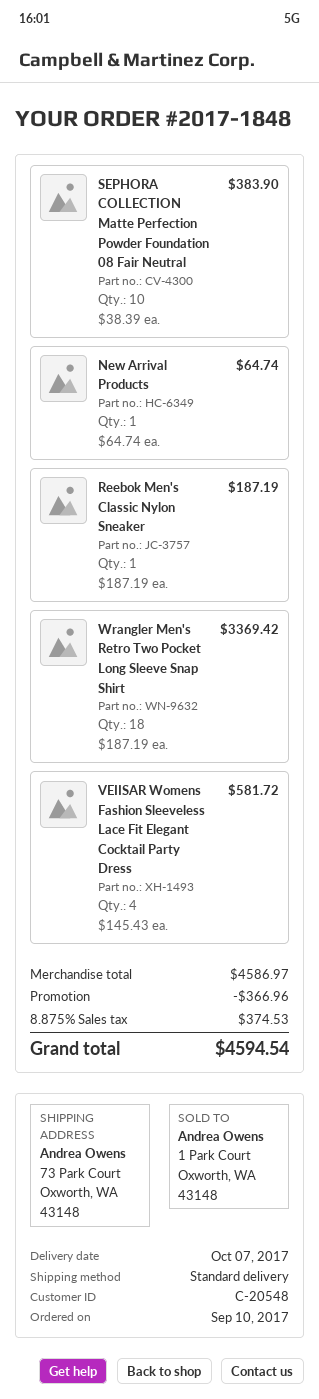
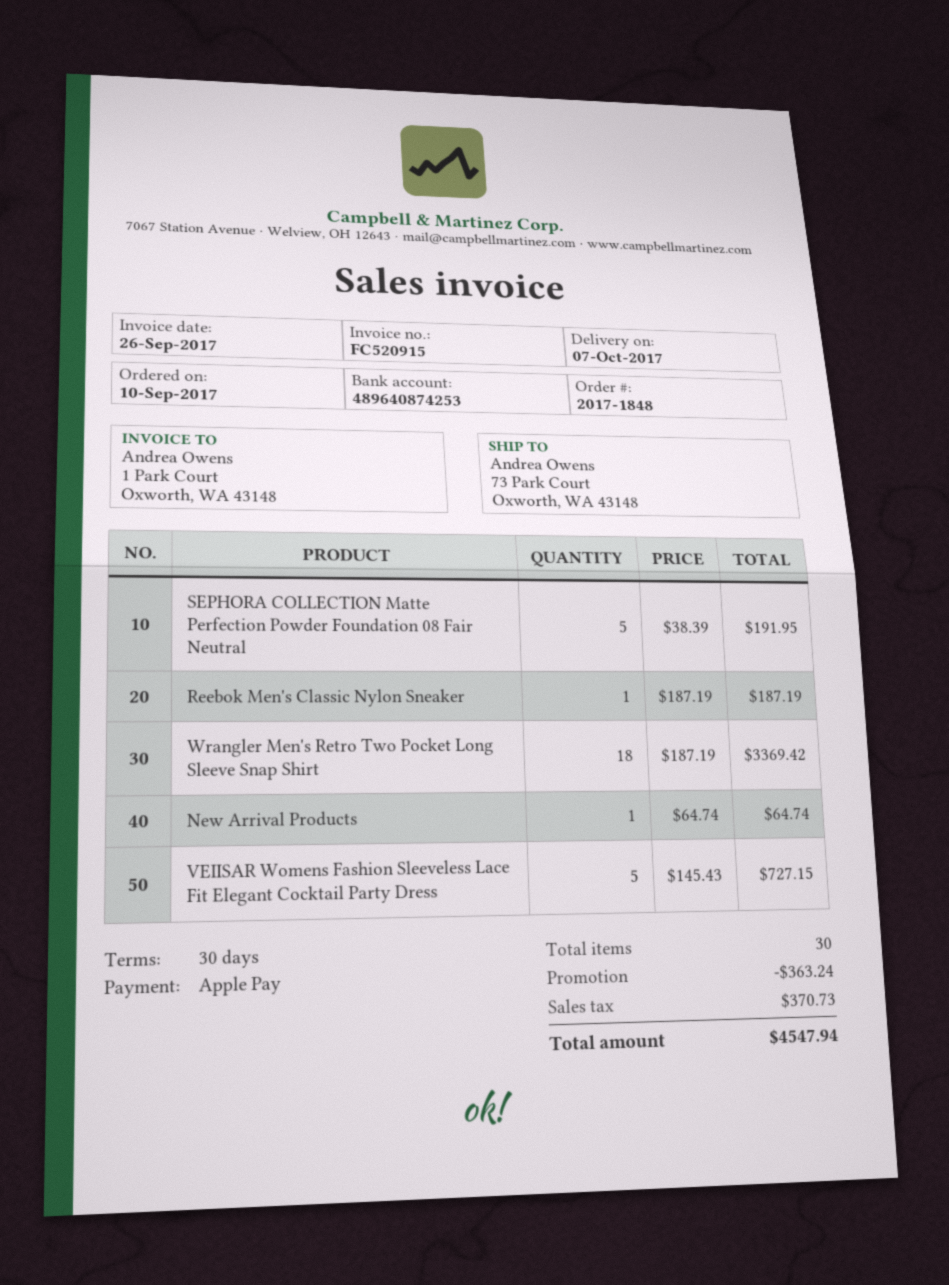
SEPHORA COLLECTION Matte Perfection Powder Foundation 08 Fair Neutral: 10 x 38.39 = 383.90 -> 5 x 38.39 = 191.95
VEIISAR Womens Fashion Sleeveless Lace Fit Elegant Cocktail Party Dress: 4 x 145.43 = 581.72 -> 5 x 145.43 = 727.15
discount: 366.96 -> 363.24
tax: 374.53 -> 370.73
total: 4594.54 -> 4547.94

